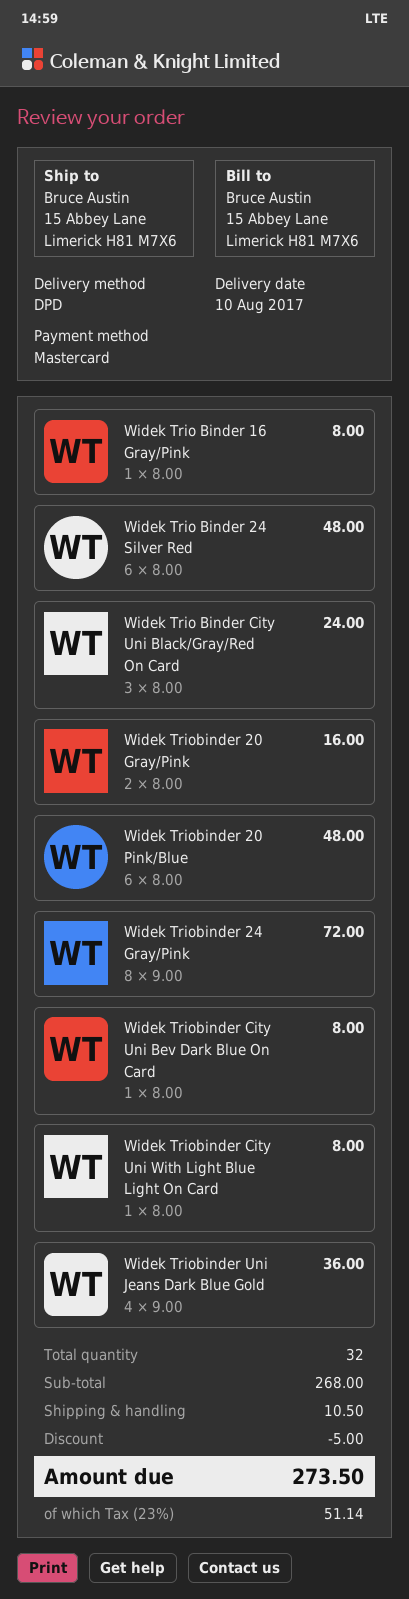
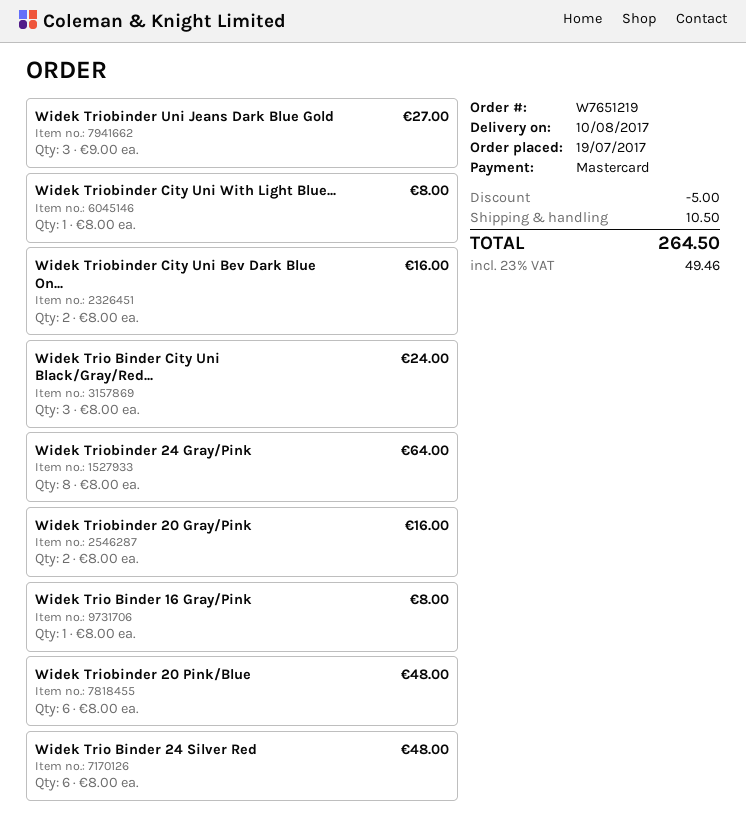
Widek Triobinder 24 Gray/Pink: 8 x 9.00 = 72.00 -> 8 x 8.00 = 64.00
Widek Triobinder City Uni Bev Dark Blue On Card: 1 x 8.00 = 8.00 -> 2 x 8.00 = 16.00
Widek Triobinder Uni Jeans Dark Blue Gold: 4 x 9.00 = 36.00 -> 3 x 9.00 = 27.00
tax: 23% = 51.14 -> 23% = 49.46
total: 273.50 -> 264.50

